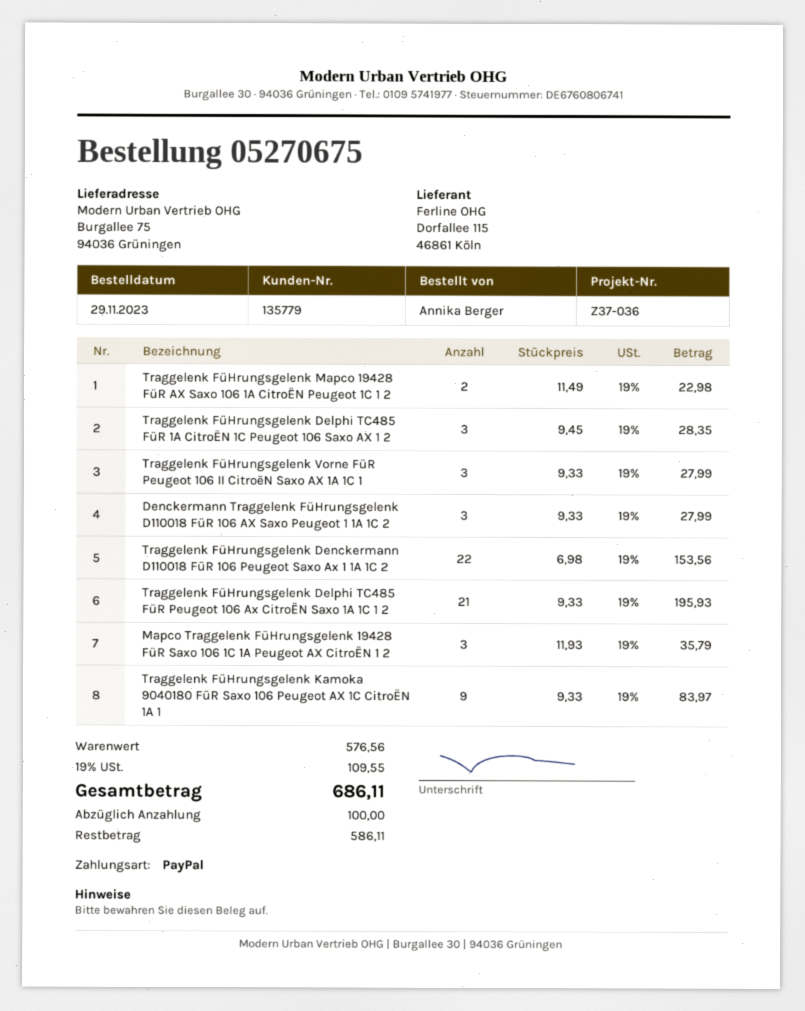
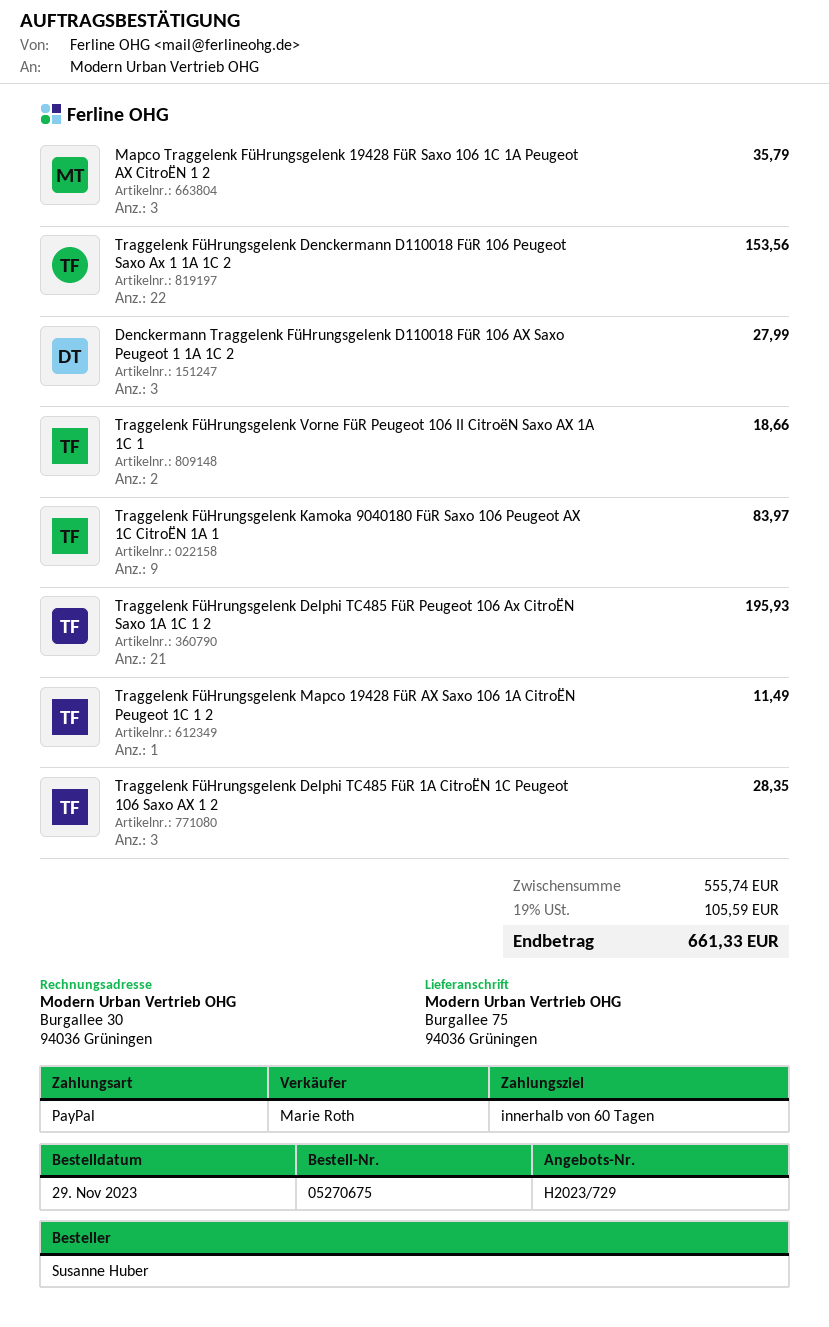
ordered by: Annika Berger -> Susanne Huber
Traggelenk FüHrungsgelenk Mapco 19428 FüR AX Saxo 106 1A CitroËN Peugeot 1C 1 2: 2 for 22.98 -> 1 for 11.49
Traggelenk FüHrungsgelenk Vorne FüR Peugeot 106 II CitroëN Saxo AX 1A 1C 1: 3 for 27.99 -> 2 for 18.66
subtotal: 576.56 -> 555.74
tax: 19% = 109.55 -> 19% = 105.59
total: 686.11 -> 661.33

